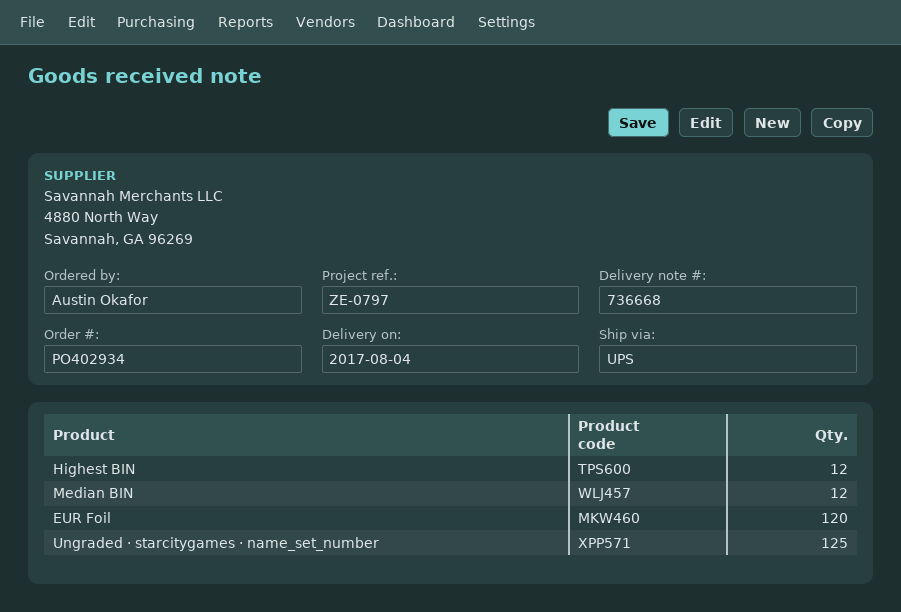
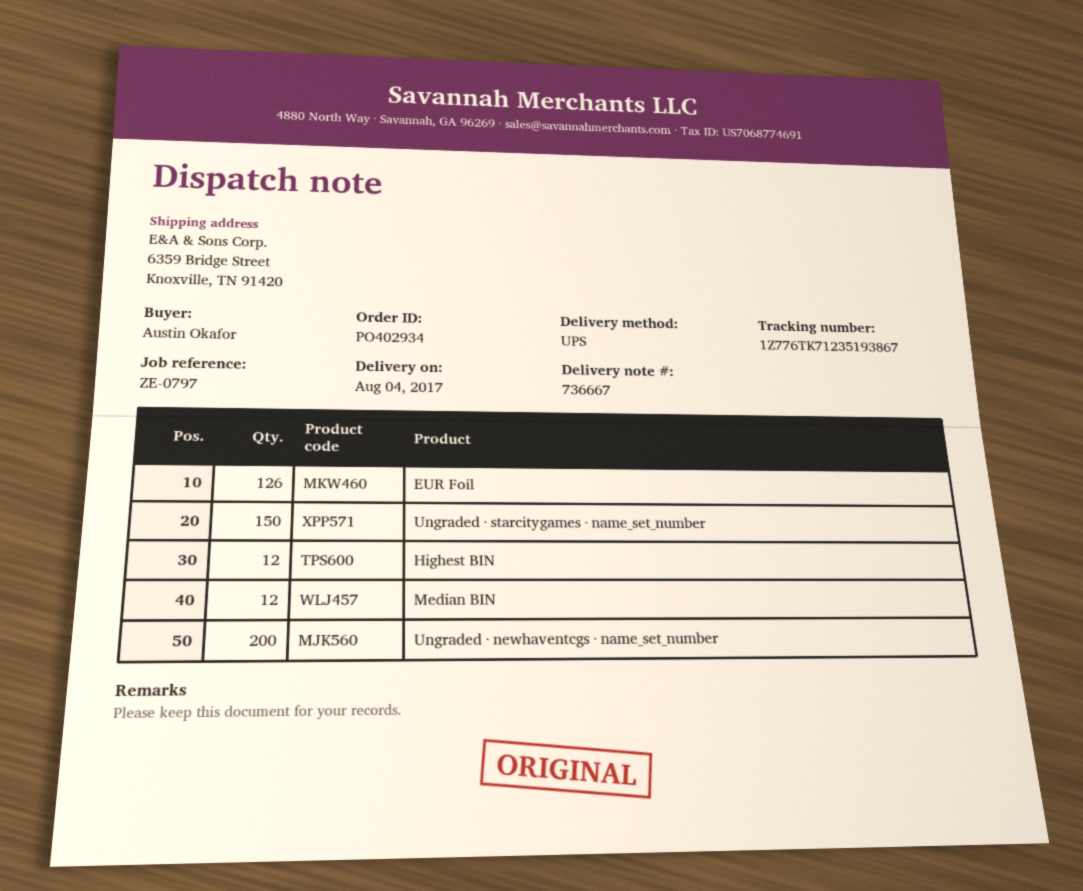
delivery note number: 736668 -> 736667
EUR Foil: 120 -> 126
Ungraded · starcitygames · name_set_number: 125 -> 150
Ungraded · newhaventcgs · name_set_number: none -> 200

